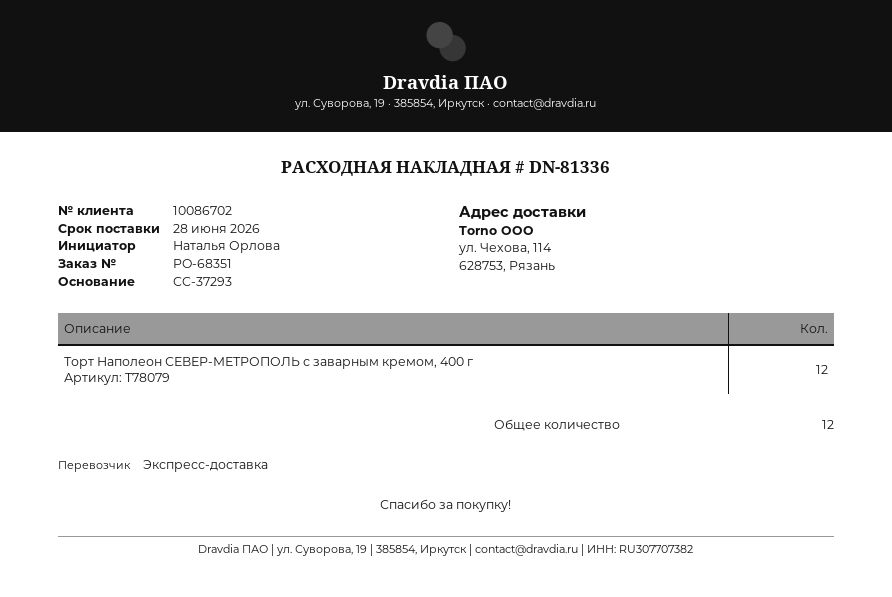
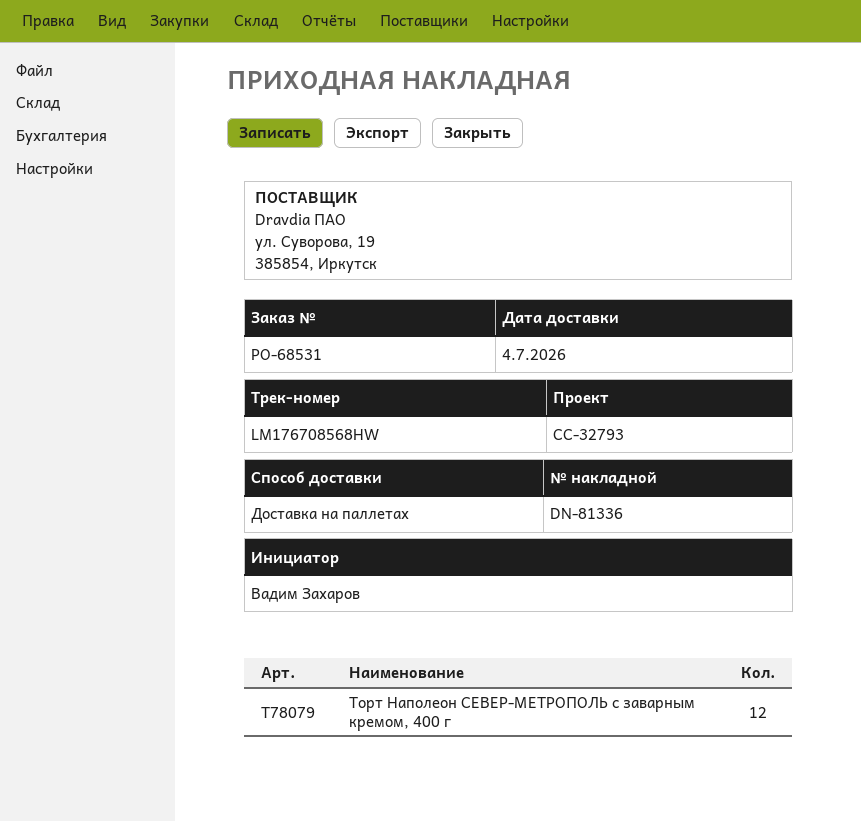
order number: PO-68351 -> PO-68531
delivery date: 2026-06-28 -> 2026-07-04
reference: CC-37293 -> CC-32793
ordered by: Наталья Орлова -> Вадим Захаров
shipping method: express -> pallet freight

